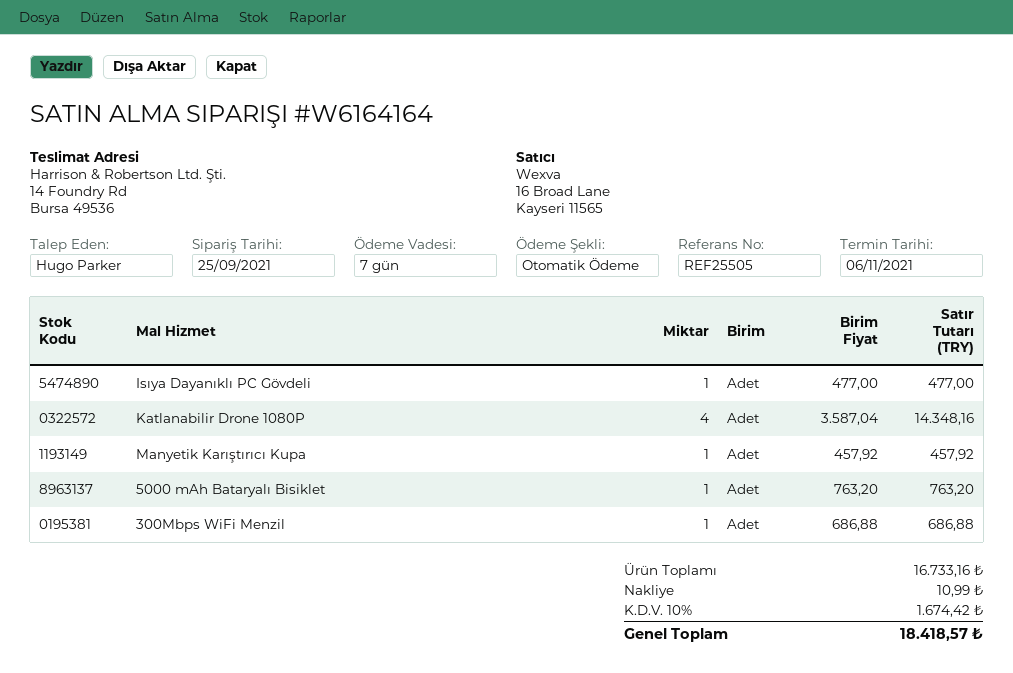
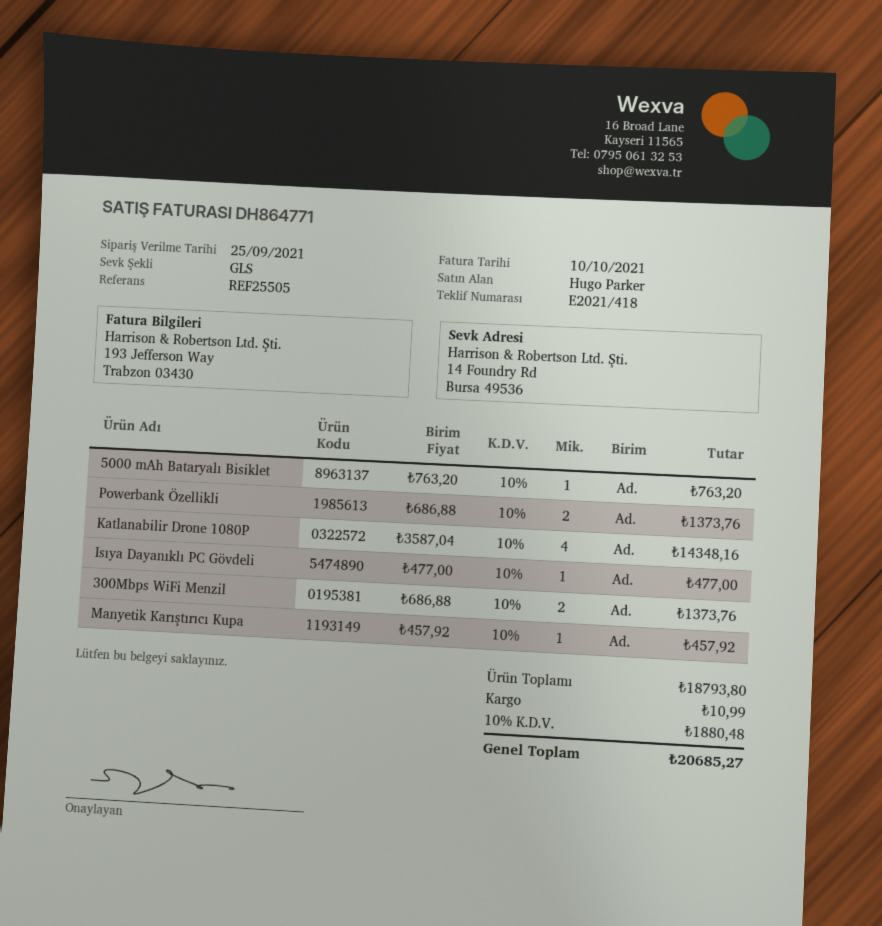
300Mbps WiFi Menzil: 1 x 686.88 = 686.88 -> 2 x 686.88 = 1373.76
Powerbank Özellikli: none -> 2 x 686.88 = 1373.76
subtotal: 16733.16 -> 18793.80
tax: 10% = 1674.42 -> 10% = 1880.48
total: 18418.57 -> 20685.27

